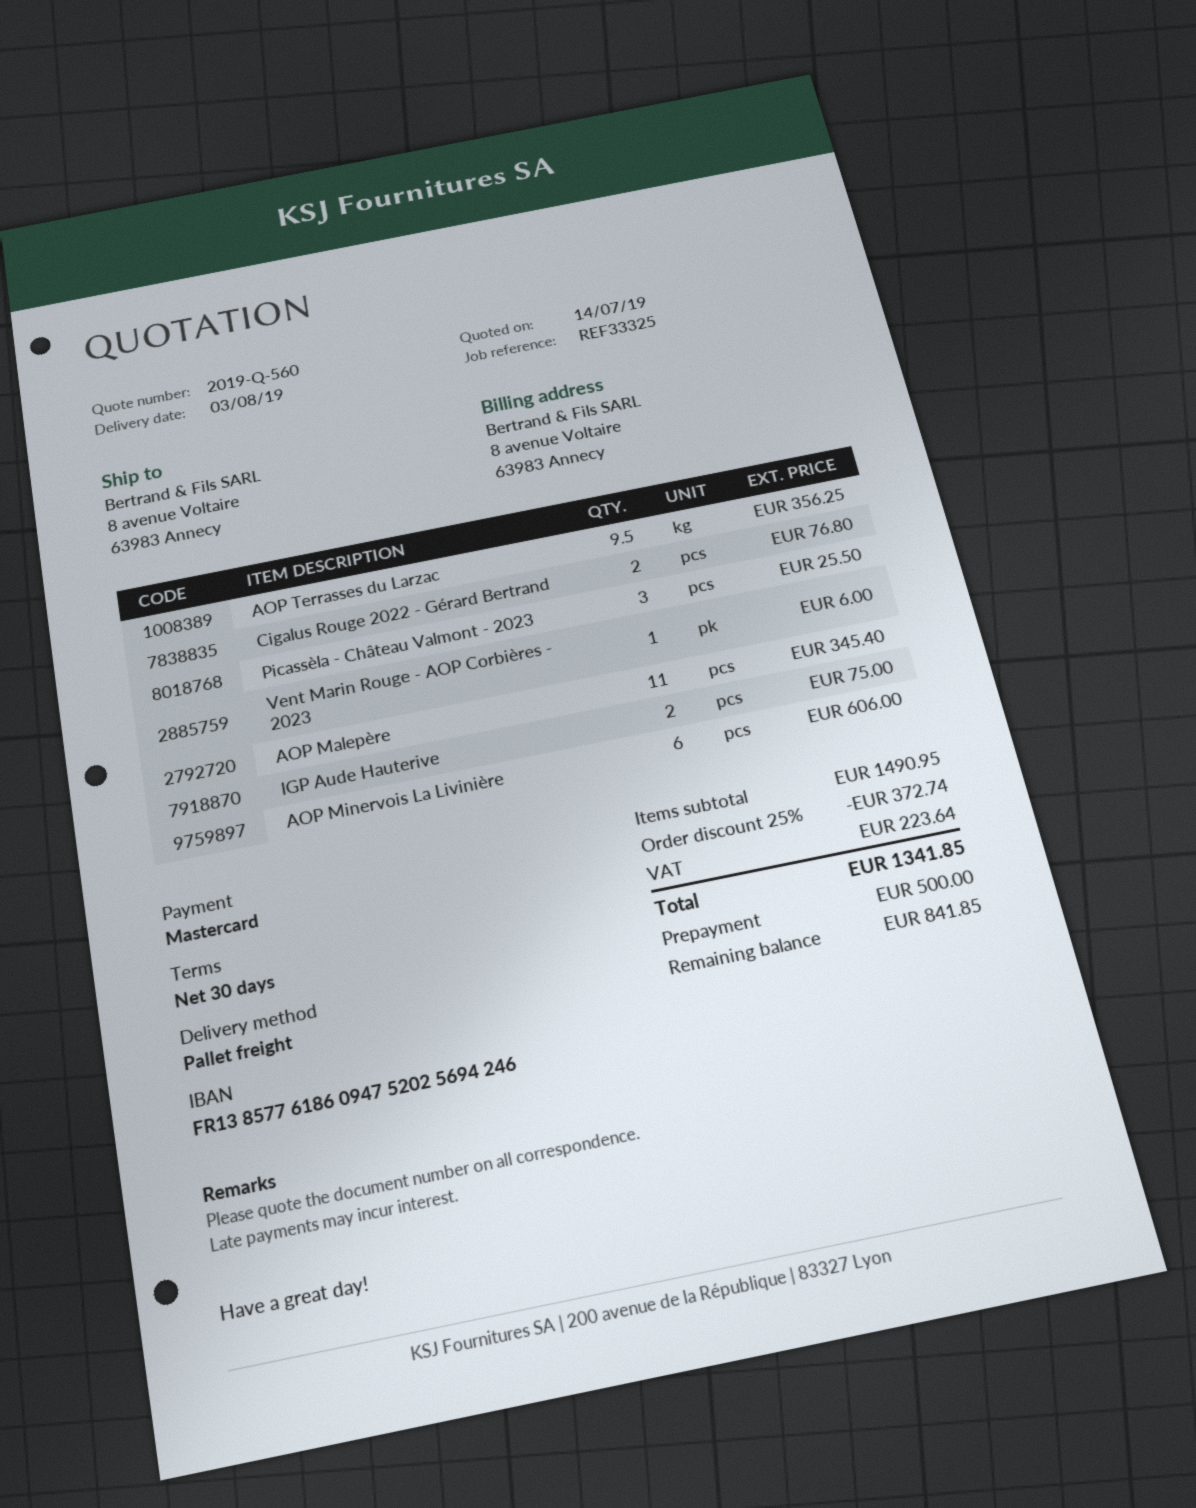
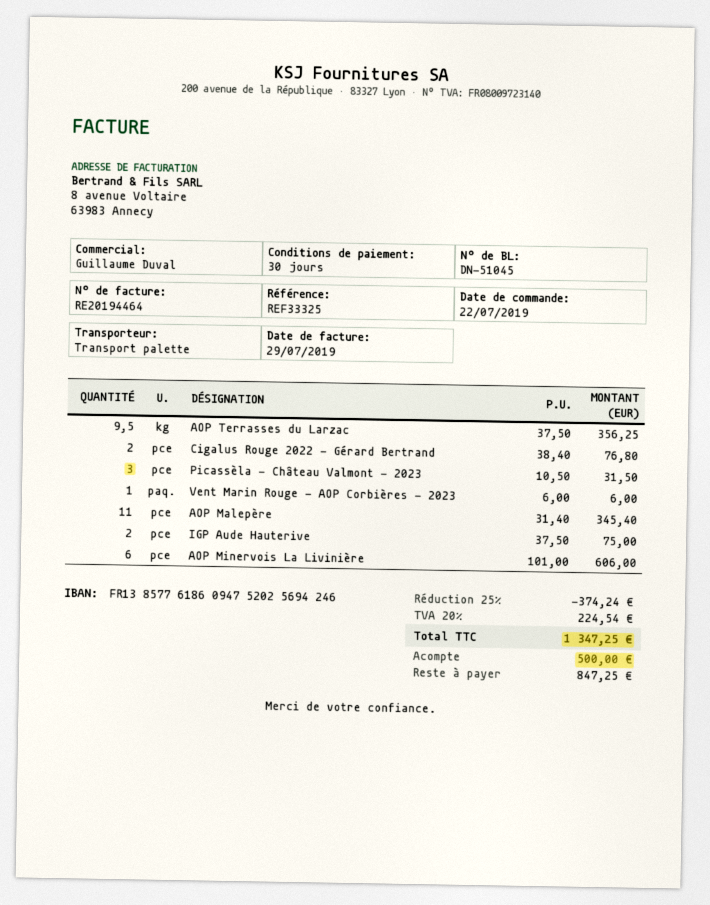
Picassèla - Château Valmont - 2023: 3 for 25.50 -> 3 for 31.50
discount: 25% = 372.74 -> 25% = 374.24
tax: 223.64 -> 224.54
total: 1341.85 -> 1347.25
balance: 841.85 -> 847.25

